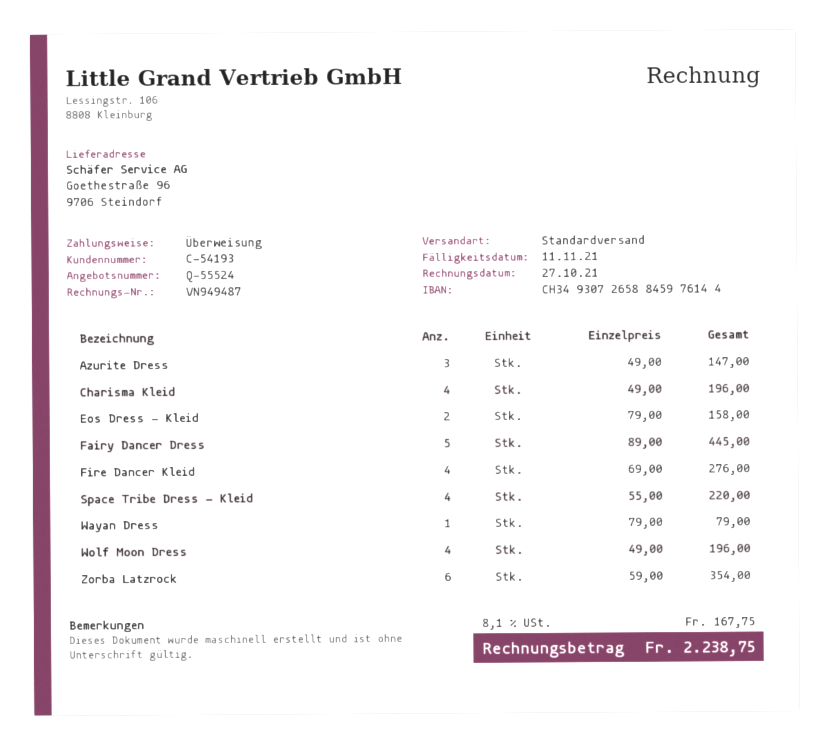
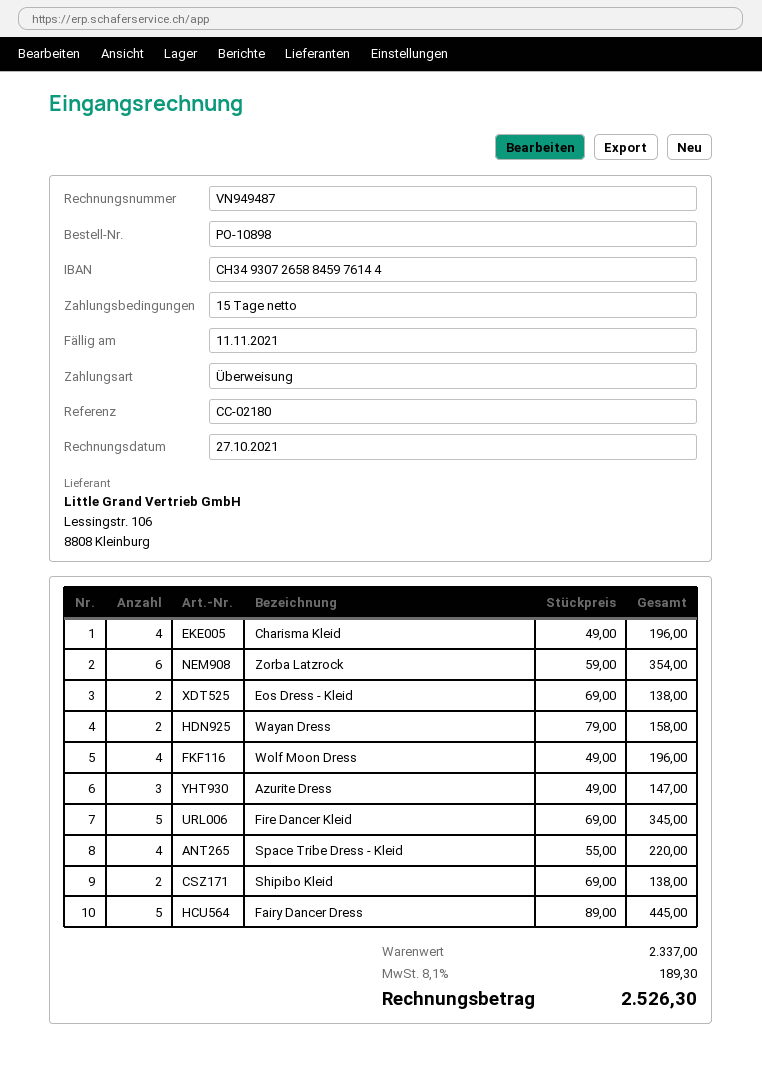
Eos Dress - Kleid: 2 x 79.00 = 158.00 -> 2 x 69.00 = 138.00
Fire Dancer Kleid: 4 x 69.00 = 276.00 -> 5 x 69.00 = 345.00
Wayan Dress: 1 x 79.00 = 79.00 -> 2 x 79.00 = 158.00
Shipibo Kleid: none -> 2 x 69.00 = 138.00
tax: 8.1% = 167.75 -> 8.1% = 189.30
total: 2238.75 -> 2526.30

